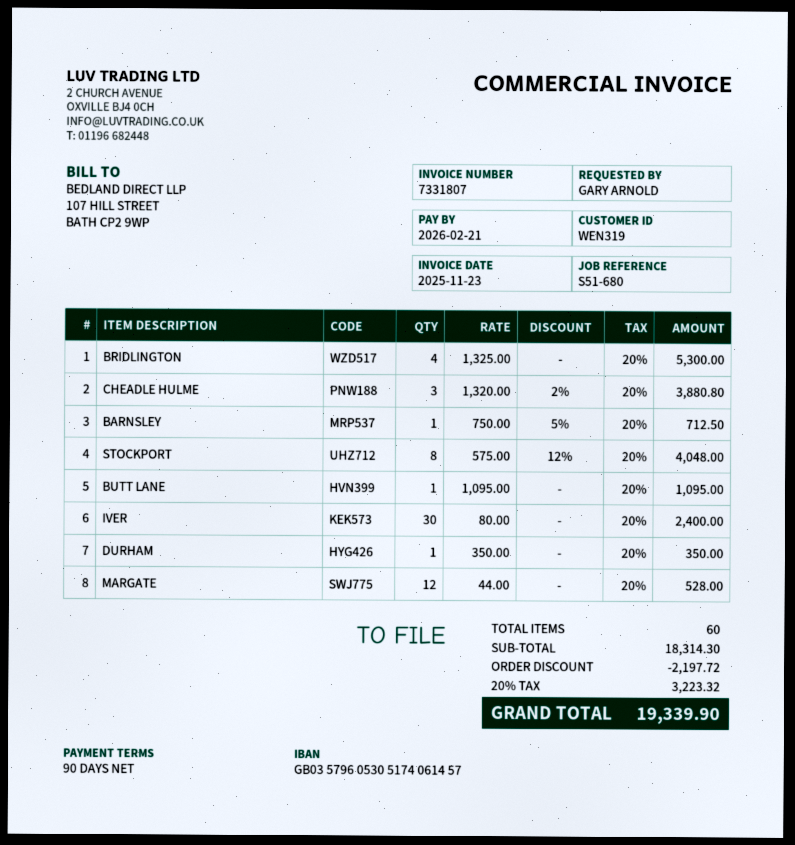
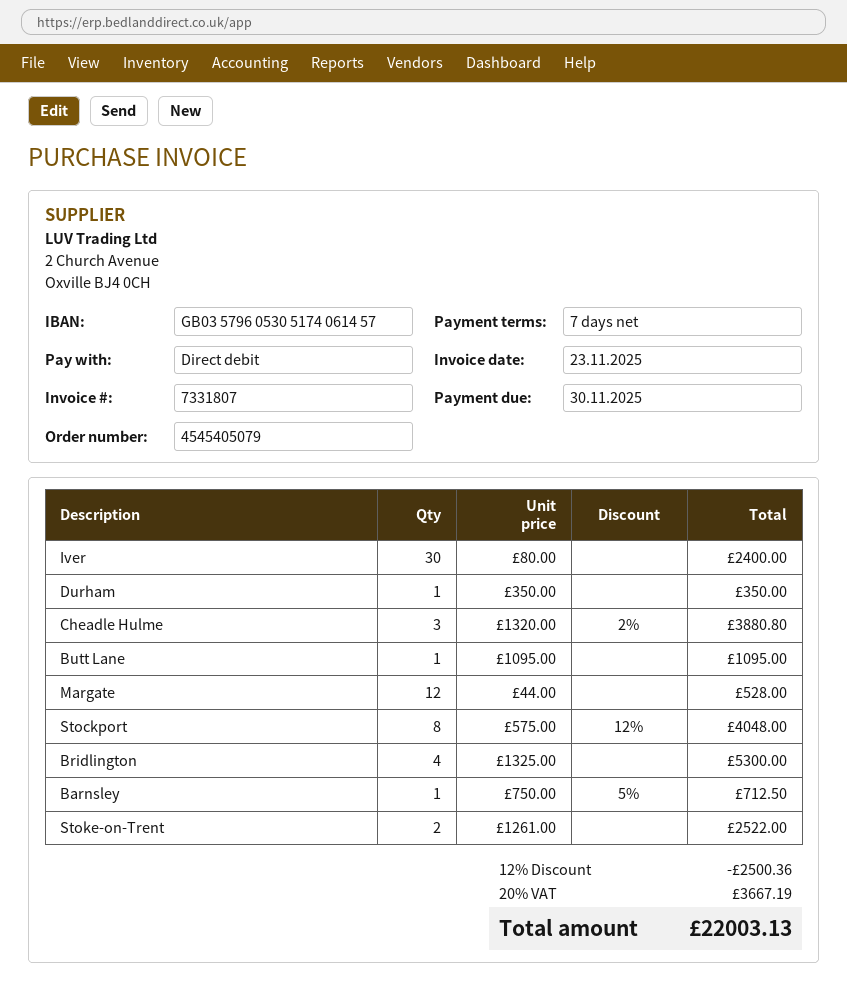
payment terms: 90 days -> 7 days
due date: 2026-02-21 -> 2025-11-30
Stoke-on-Trent: none -> 2 x 1261.00 = 2522.00
discount: 2197.72 -> 2500.36
tax: 20% = 3223.32 -> 20% = 3667.19
total: 19339.90 -> 22003.13

